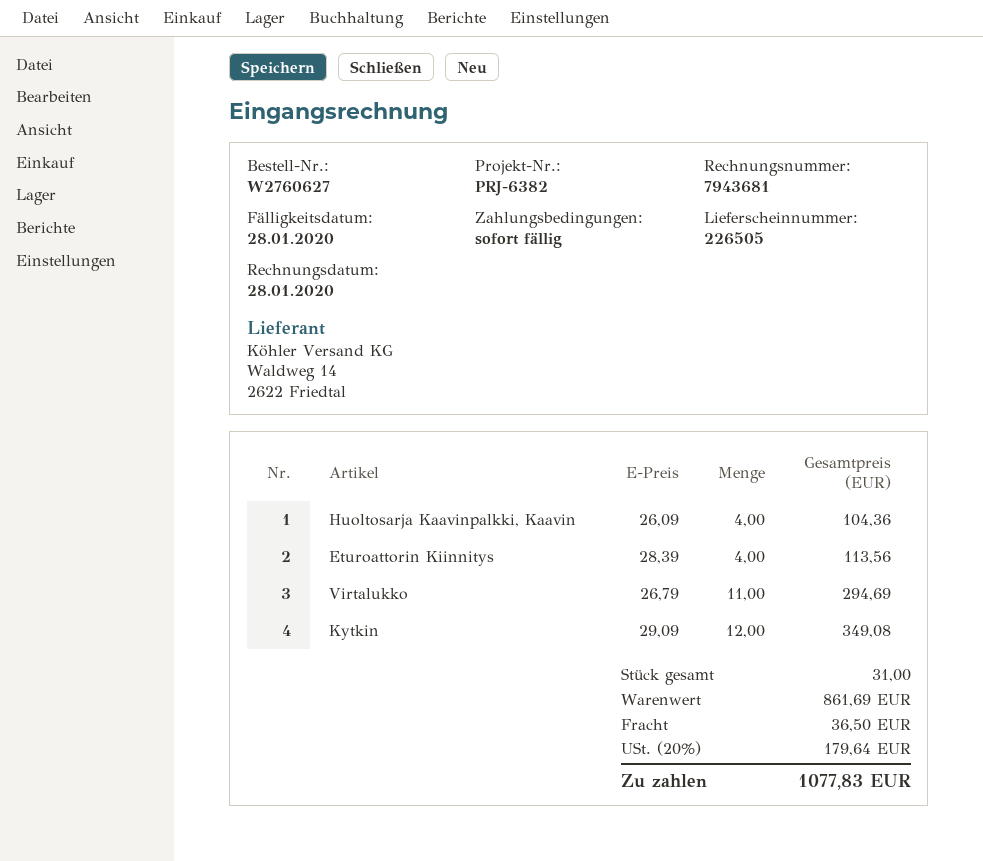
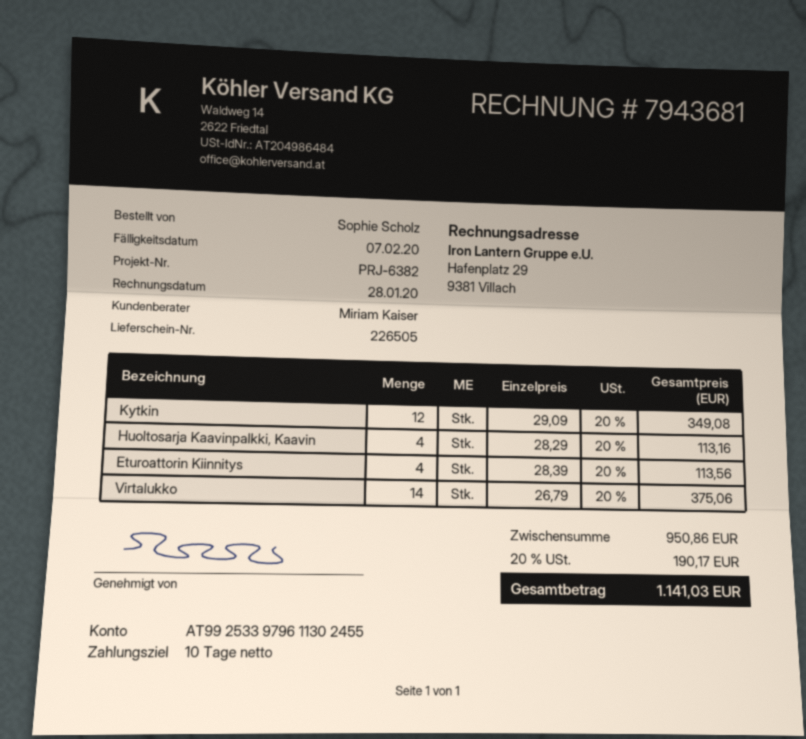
payment terms: on receipt -> 10 days
due date: 2020-01-28 -> 2020-02-07
Huoltosarja Kaavinpalkki, Kaavin: 4 x 26.09 = 104.36 -> 4 x 28.29 = 113.16
Virtalukko: 11 x 26.79 = 294.69 -> 14 x 26.79 = 375.06
subtotal: 861.69 -> 950.86
shipping: 36.50 -> none
tax: 20% = 179.64 -> 20% = 190.17
total: 1077.83 -> 1141.03

